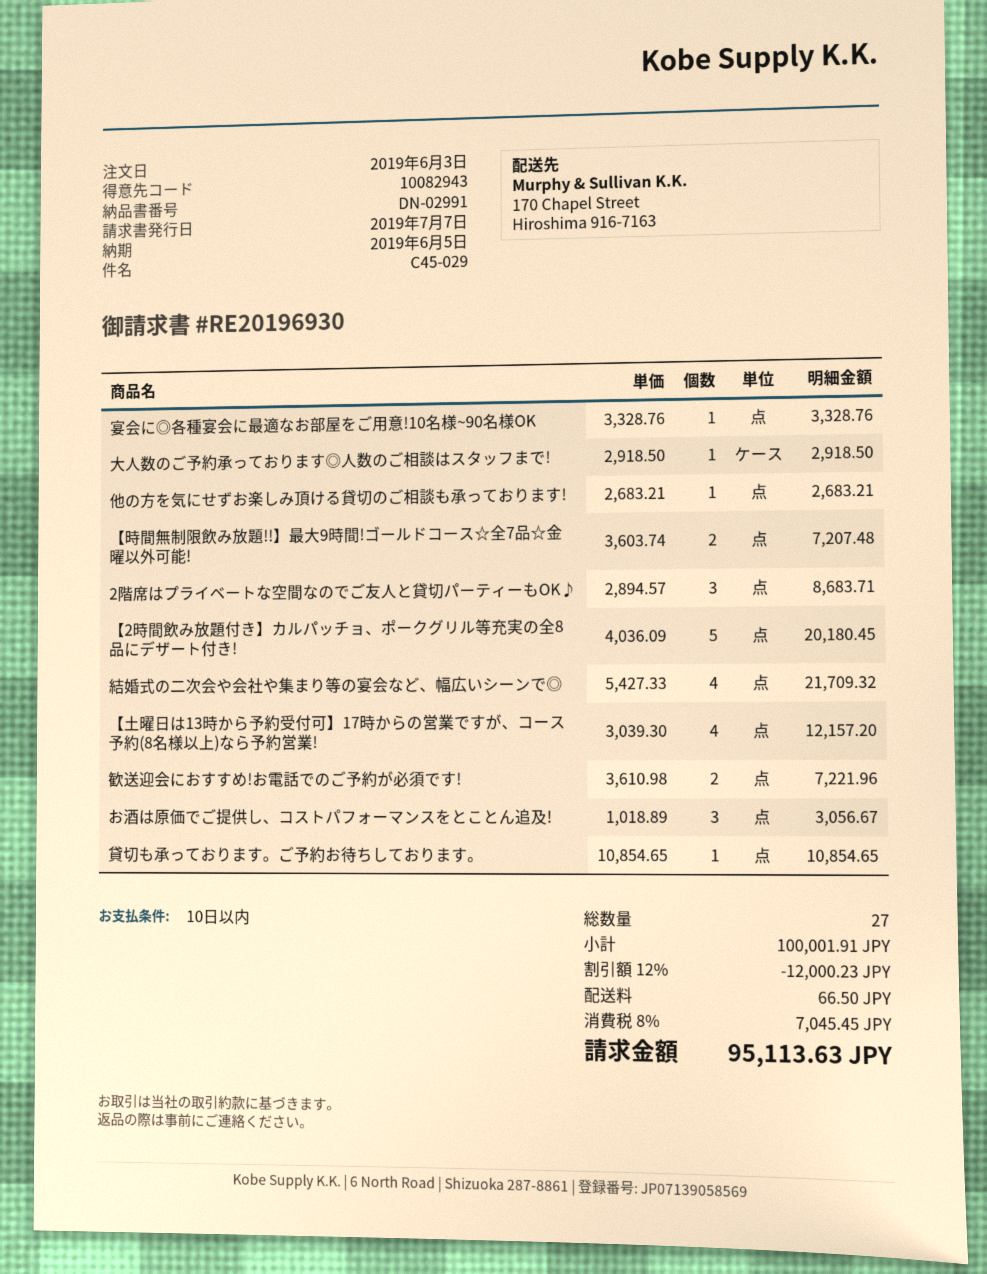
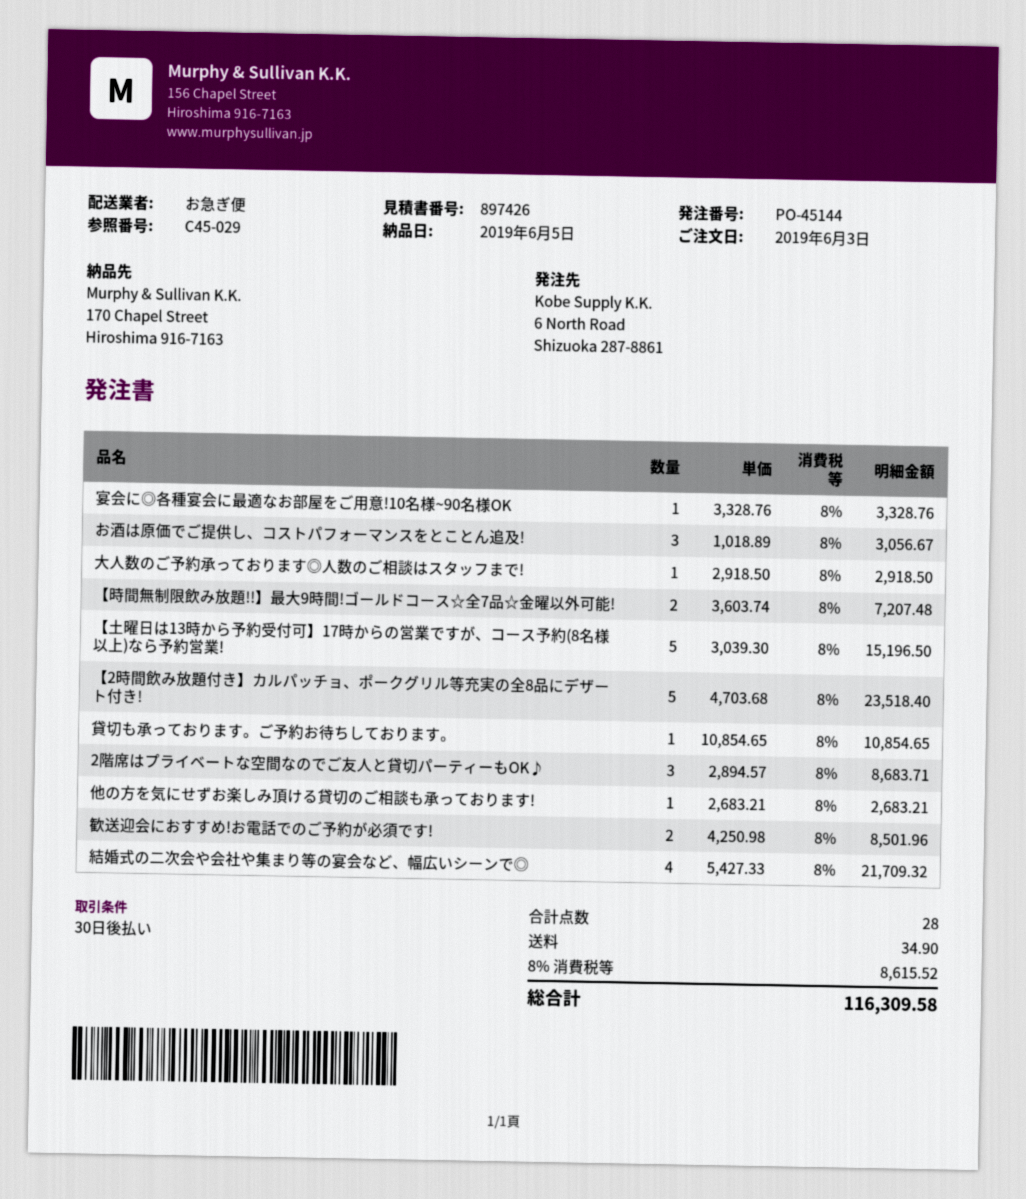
payment terms: 10 days -> 30 days
【2時間飲み放題付き】カルパッチョ、ポークグリル等充実の全8品にデザート付き!: 5 x 4036.09 = 20180.45 -> 5 x 4703.68 = 23518.40
【土曜日は13時から予約受付可】17時からの営業ですが、コース予約(8名様以上)なら予約営業!: 4 x 3039.30 = 12157.20 -> 5 x 3039.30 = 15196.50
歓送迎会におすすめ!お電話でのご予約が必須です!: 2 x 3610.98 = 7221.96 -> 2 x 4250.98 = 8501.96
total quantity: 27 -> 28
discount: 12% = 12000.23 -> none
shipping: 66.50 -> 34.90
tax: 8% = 7045.45 -> 8% = 8615.52
total: 95113.63 -> 116309.58

